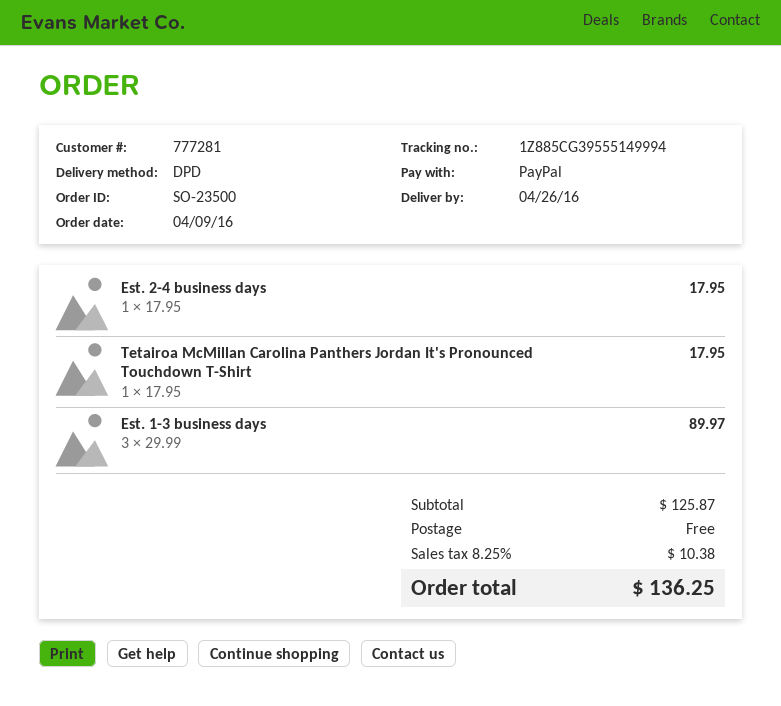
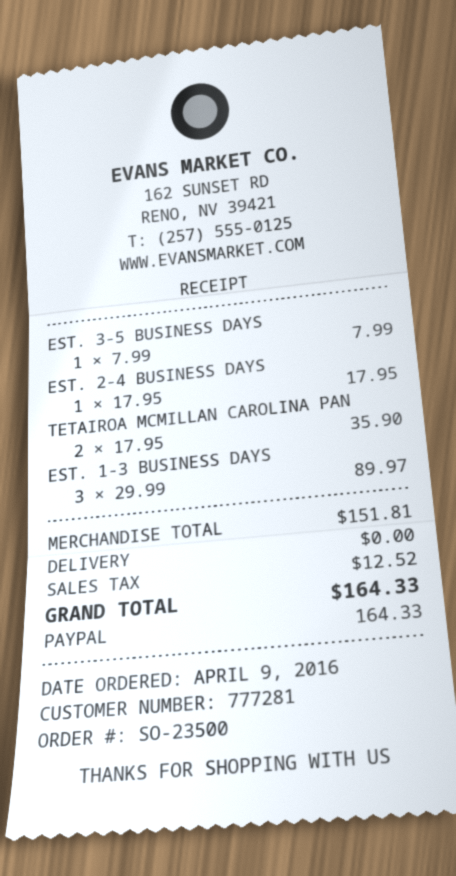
Tetairoa McMillan Carolina Panthers Jordan It's Pronounced Touchdown T-Shirt: 1 x 17.95 = 17.95 -> 2 x 17.95 = 35.90
EST. 3-5 BUSINESS DAYS: none -> 1 x 7.99 = 7.99
subtotal: 125.87 -> 151.81
tax: 10.38 -> 12.52
total: 136.25 -> 164.33

